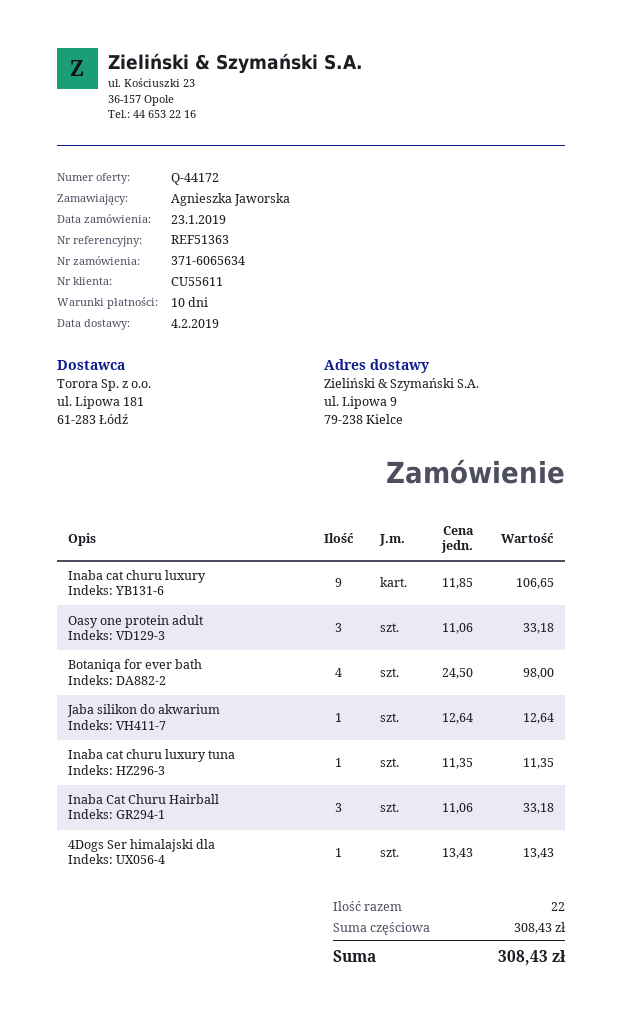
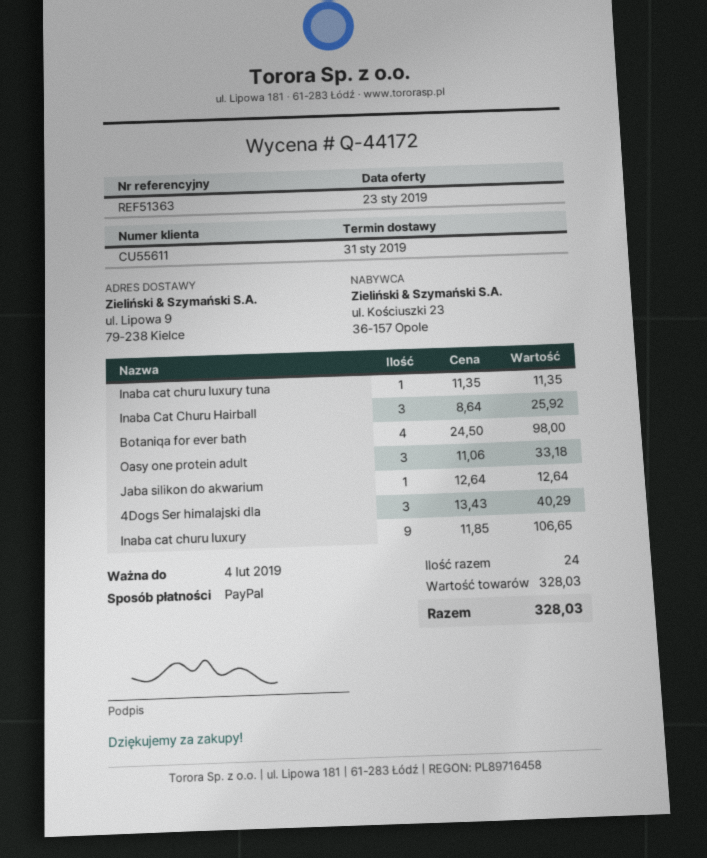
delivery date: 2019-02-04 -> 2019-01-31
Inaba Cat Churu Hairball: 3 x 11.06 = 33.18 -> 3 x 8.64 = 25.92
4Dogs Ser himalajski dla: 1 x 13.43 = 13.43 -> 3 x 13.43 = 40.29
total quantity: 22 -> 24
subtotal: 308.43 -> 328.03
total: 308.43 -> 328.03

